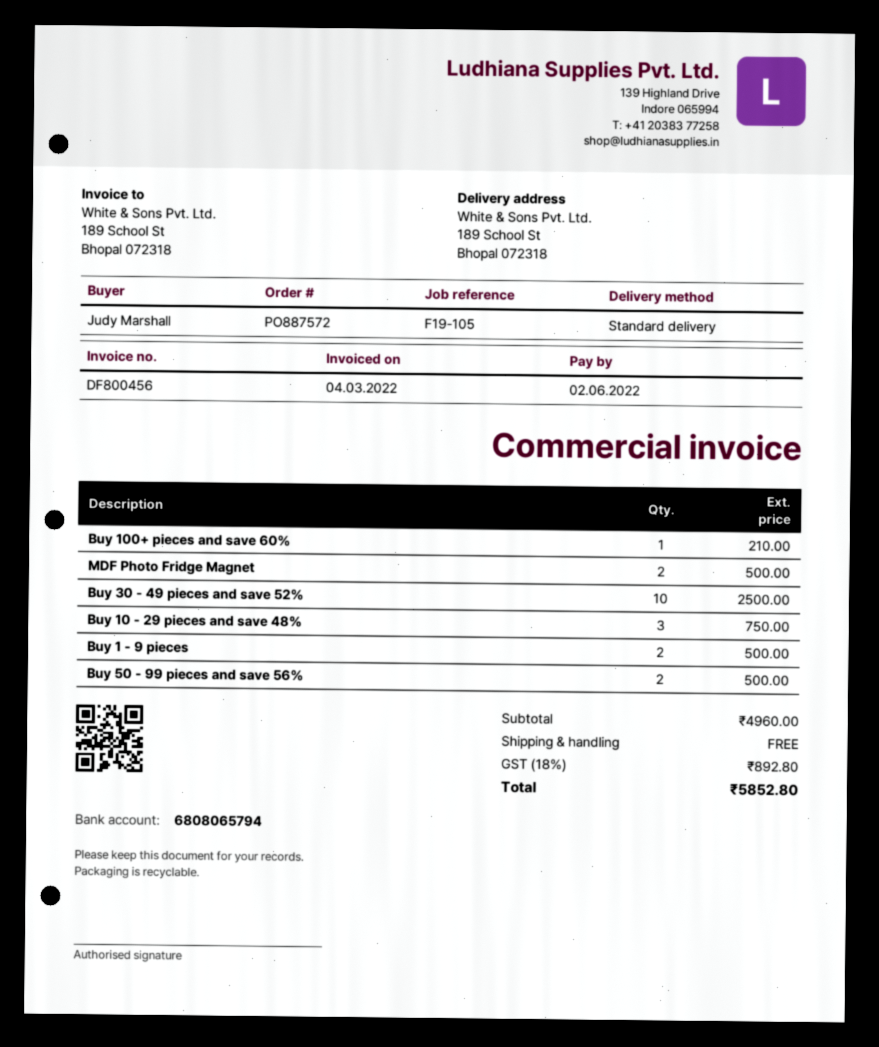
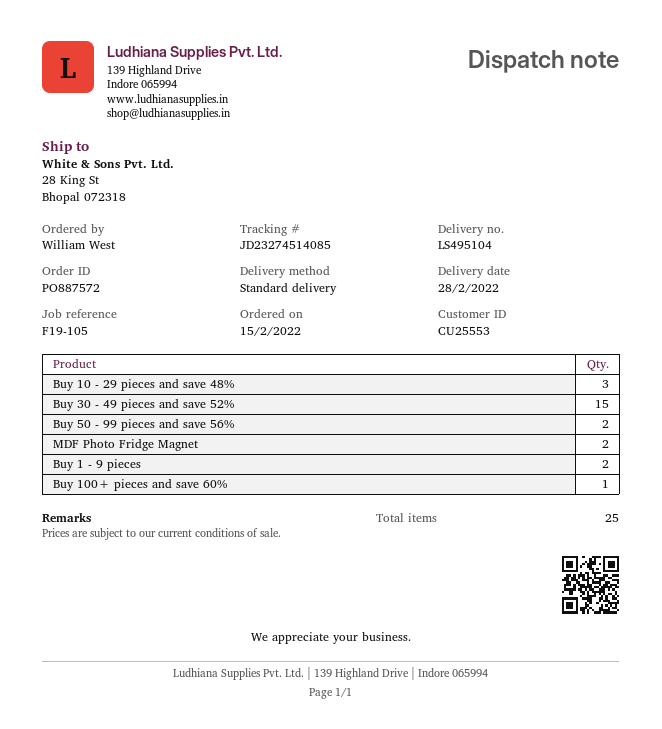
ordered by: Judy Marshall -> William West
ship to: 189 School St, Bhopal 072318 -> 28 King St, Bhopal 072318
Buy 30 - 49 pieces and save 52%: 10 -> 15

